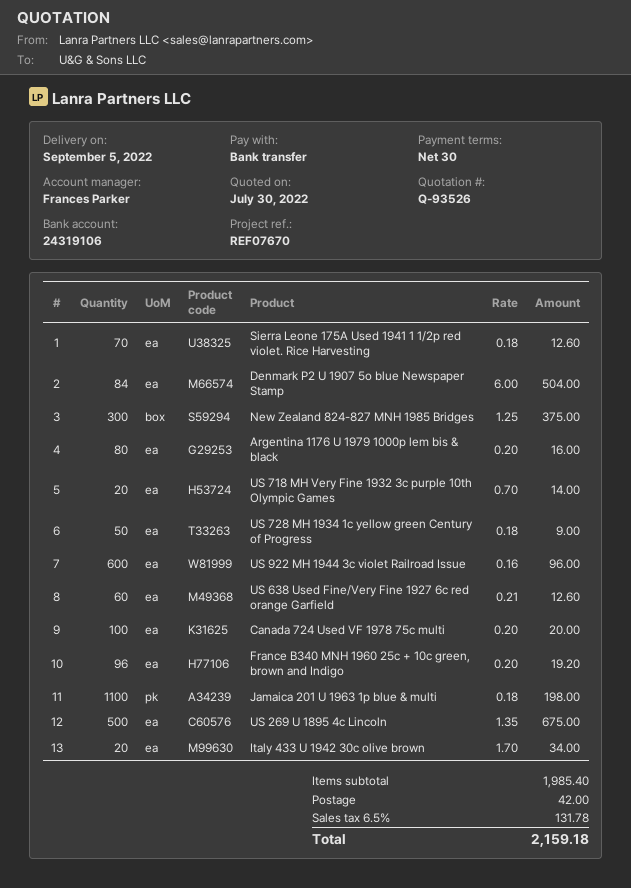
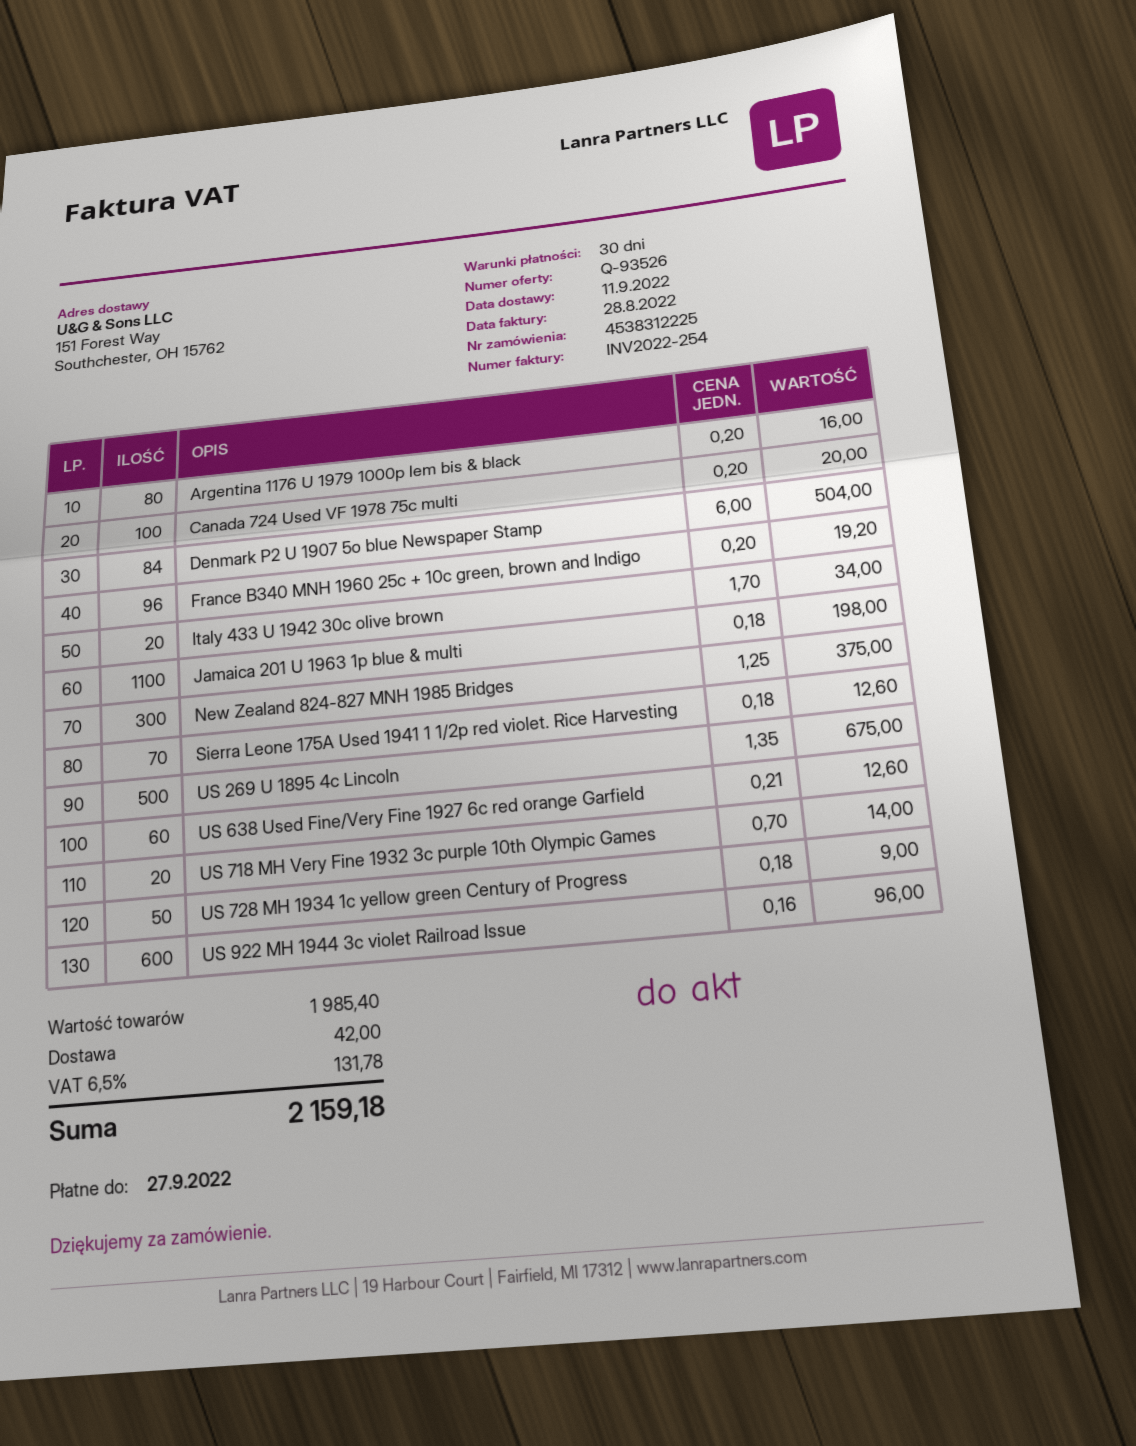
delivery date: 2022-09-05 -> 2022-09-11

